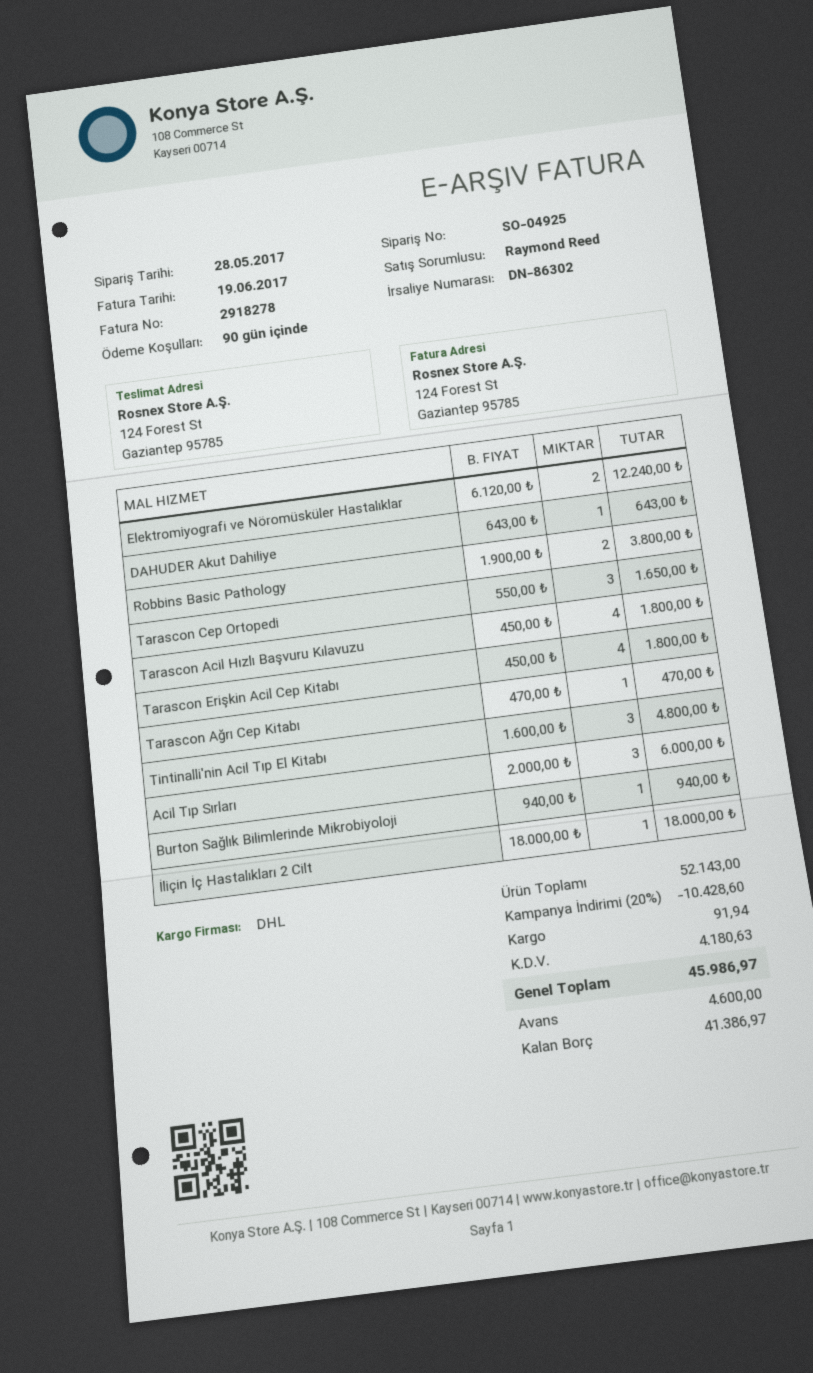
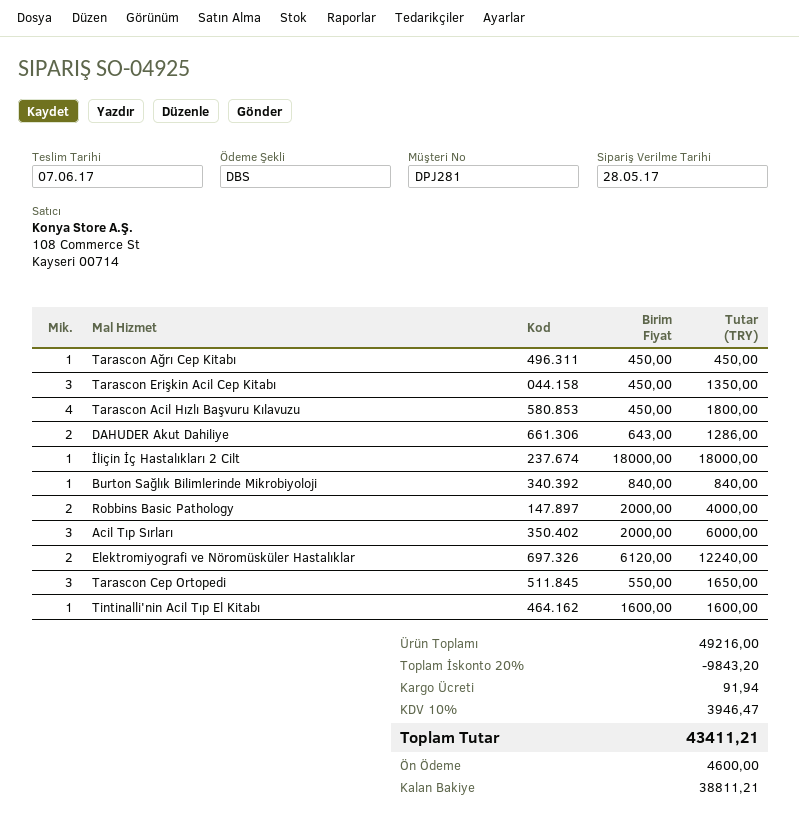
DAHUDER Akut Dahiliye: 1 x 643.00 = 643.00 -> 2 x 643.00 = 1286.00
Robbins Basic Pathology: 2 x 1900.00 = 3800.00 -> 2 x 2000.00 = 4000.00
Tarascon Erişkin Acil Cep Kitabı: 4 x 450.00 = 1800.00 -> 3 x 450.00 = 1350.00
Tarascon Ağrı Cep Kitabı: 1 x 470.00 = 470.00 -> 1 x 450.00 = 450.00
Tintinalli'nin Acil Tıp El Kitabı: 3 x 1600.00 = 4800.00 -> 1 x 1600.00 = 1600.00
Burton Sağlık Bilimlerinde Mikrobiyoloji: 1 x 940.00 = 940.00 -> 1 x 840.00 = 840.00
subtotal: 52143.00 -> 49216.00
discount: 20% = 10428.60 -> 20% = 9843.20
tax: 4180.63 -> 3946.47
total: 45986.97 -> 43411.21
balance: 41386.97 -> 38811.21

